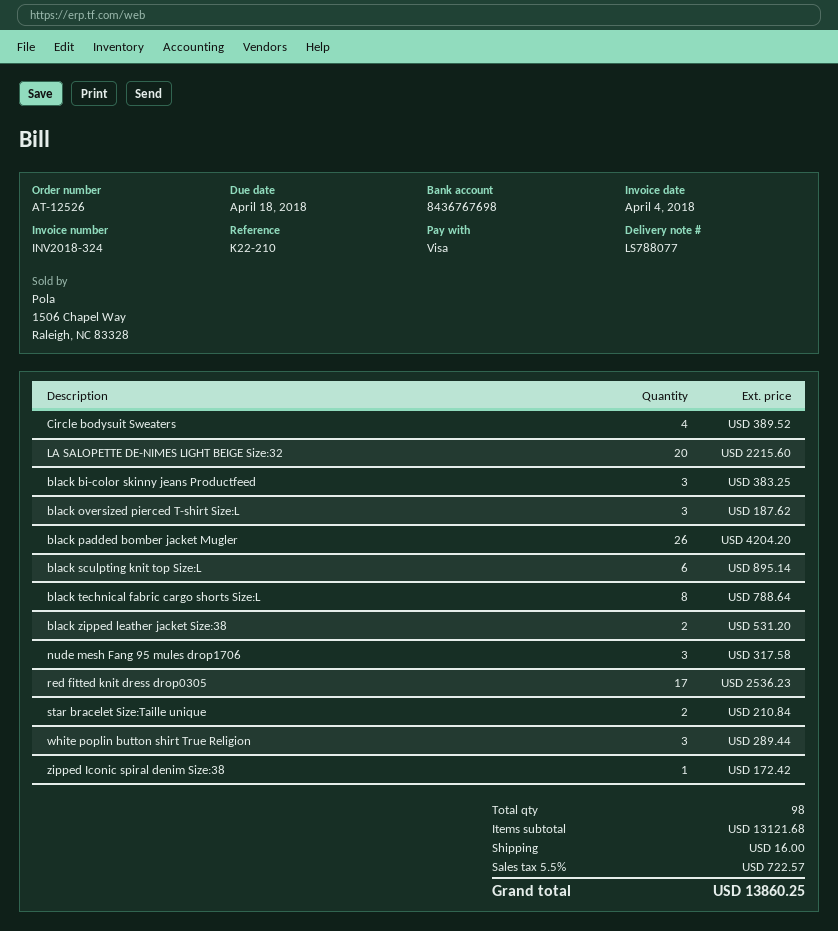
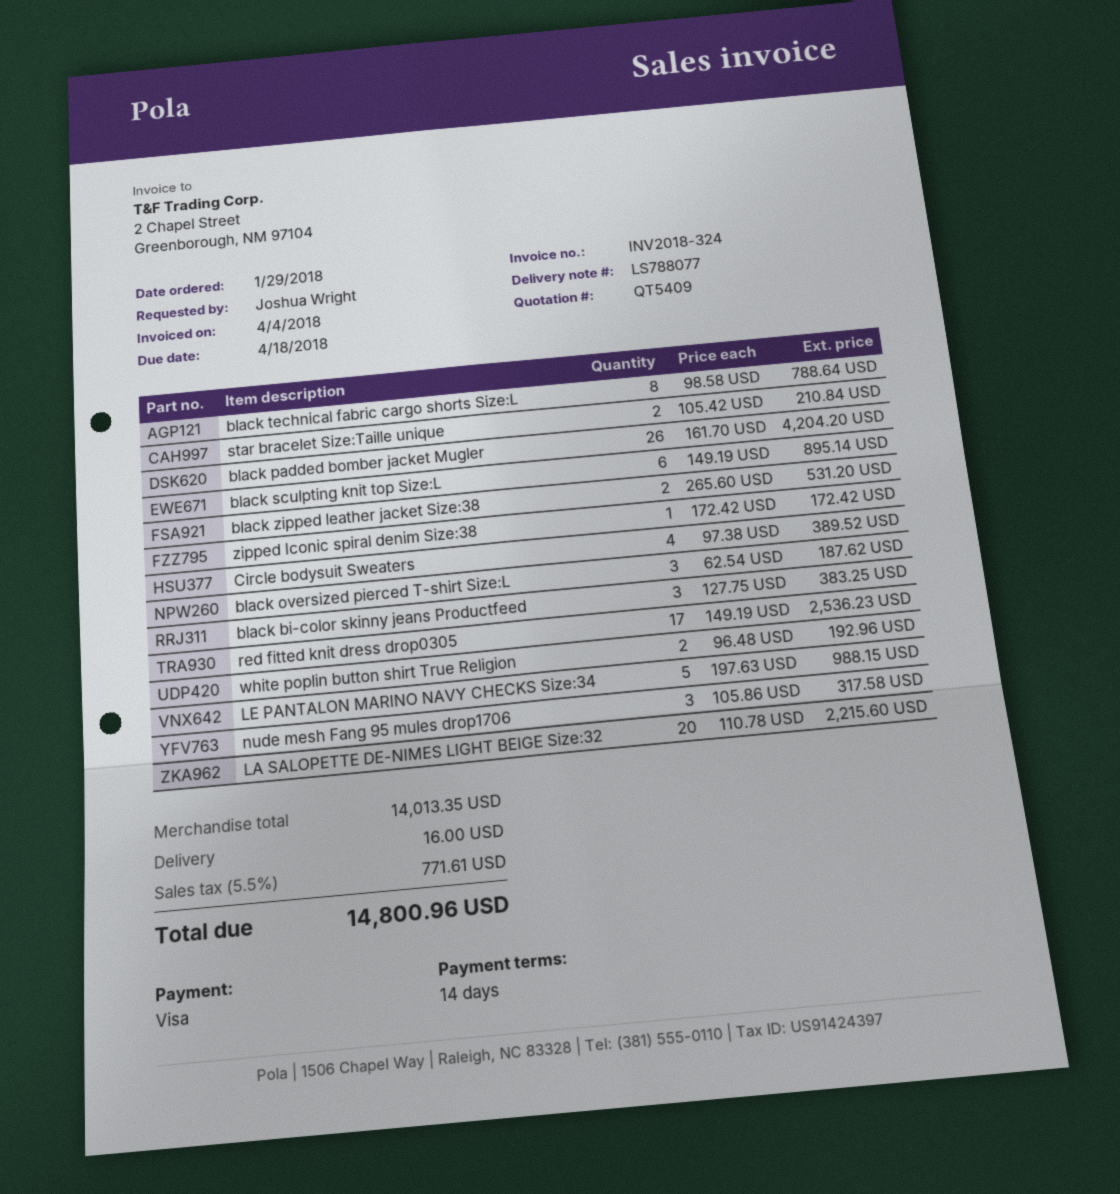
white poplin button shirt True Religion: 3 for 289.44 -> 2 for 192.96
LE PANTALON MARINO NAVY CHECKS Size:34: none -> 5 for 988.15
subtotal: 13121.68 -> 14013.35
tax: 5.5% = 722.57 -> 5.5% = 771.61
total: 13860.25 -> 14800.96

